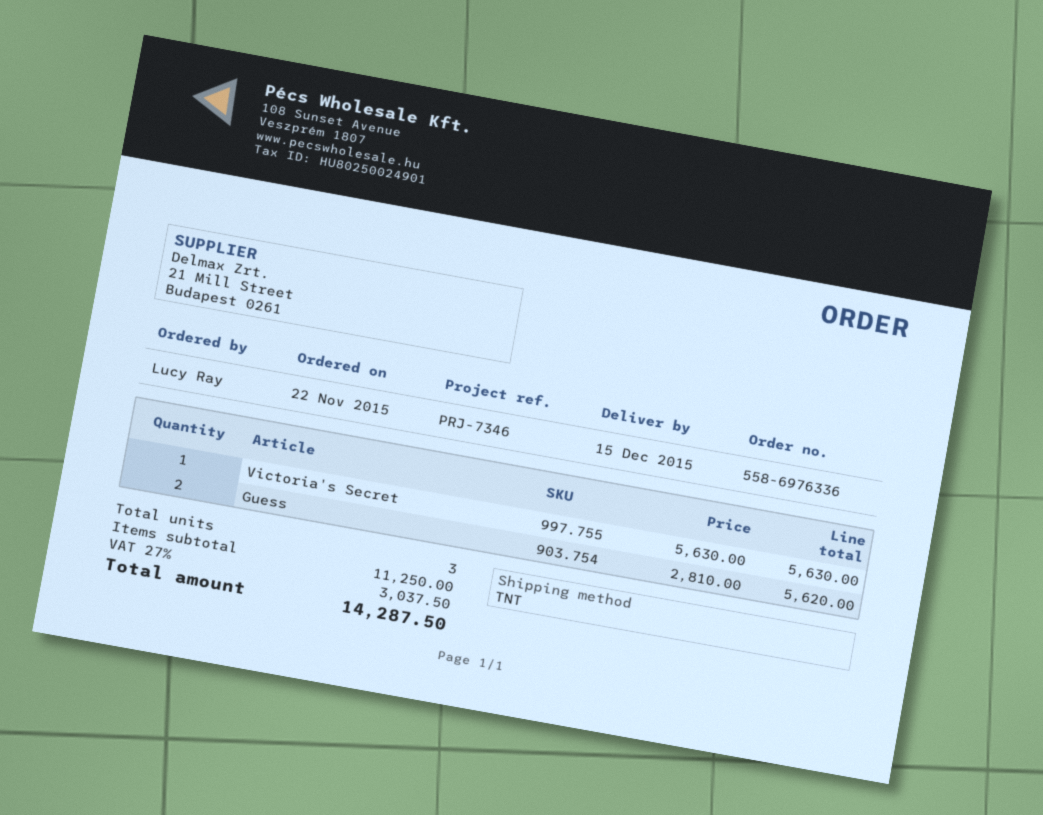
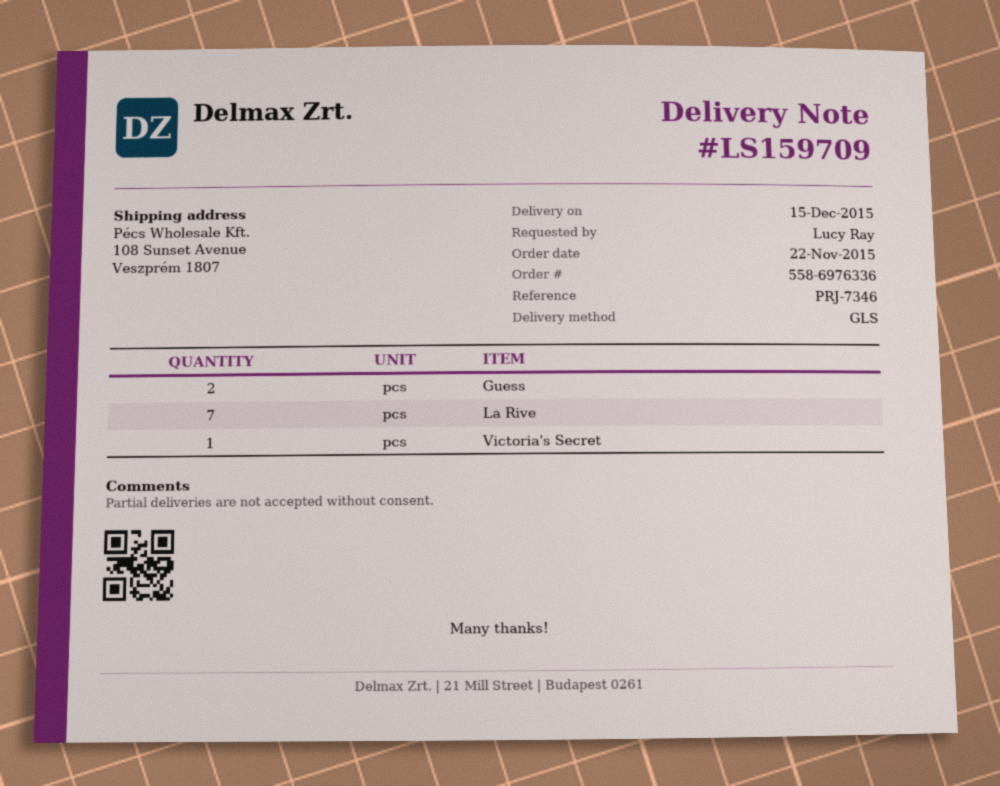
shipping method: TNT -> GLS
La Rive: none -> 7

